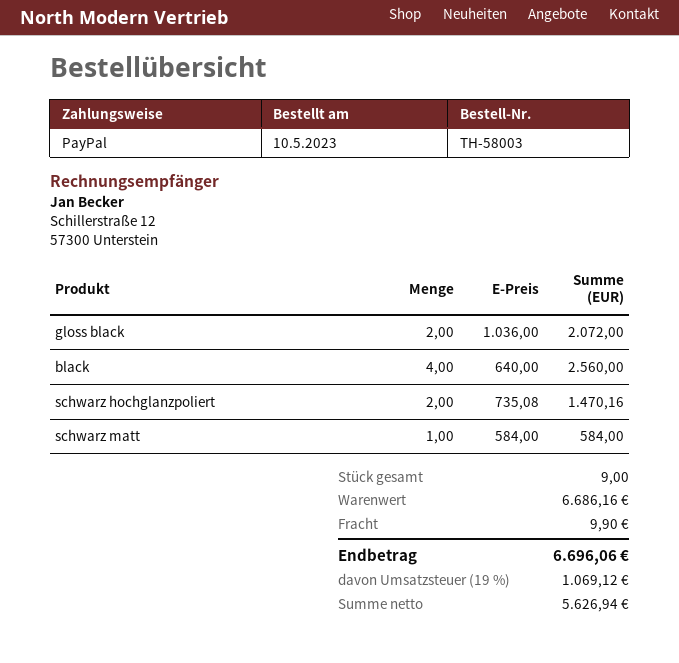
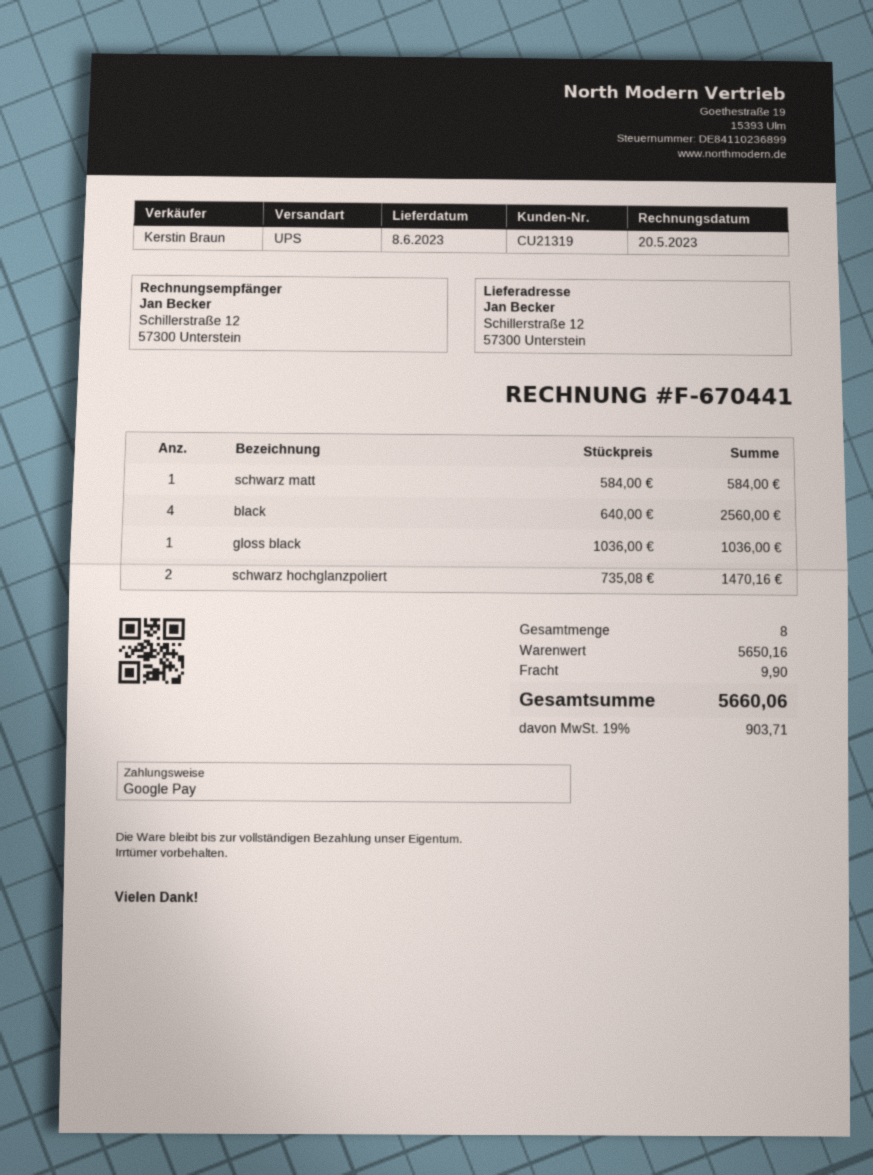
payment method: PayPal -> Google Pay
gloss black: 2 x 1036.00 = 2072.00 -> 1 x 1036.00 = 1036.00
total quantity: 9 -> 8
subtotal: 6686.16 -> 5650.16
tax: 19% = 1069.12 -> 19% = 903.71
total: 6696.06 -> 5660.06

